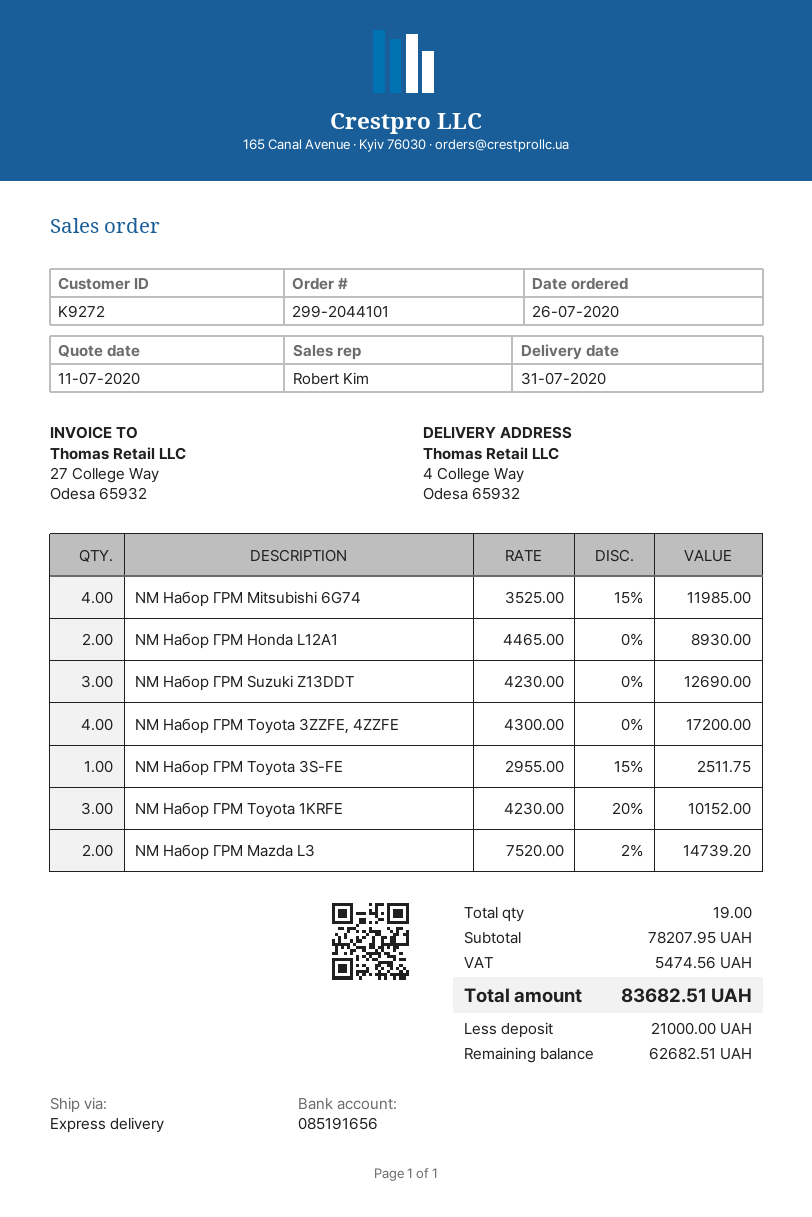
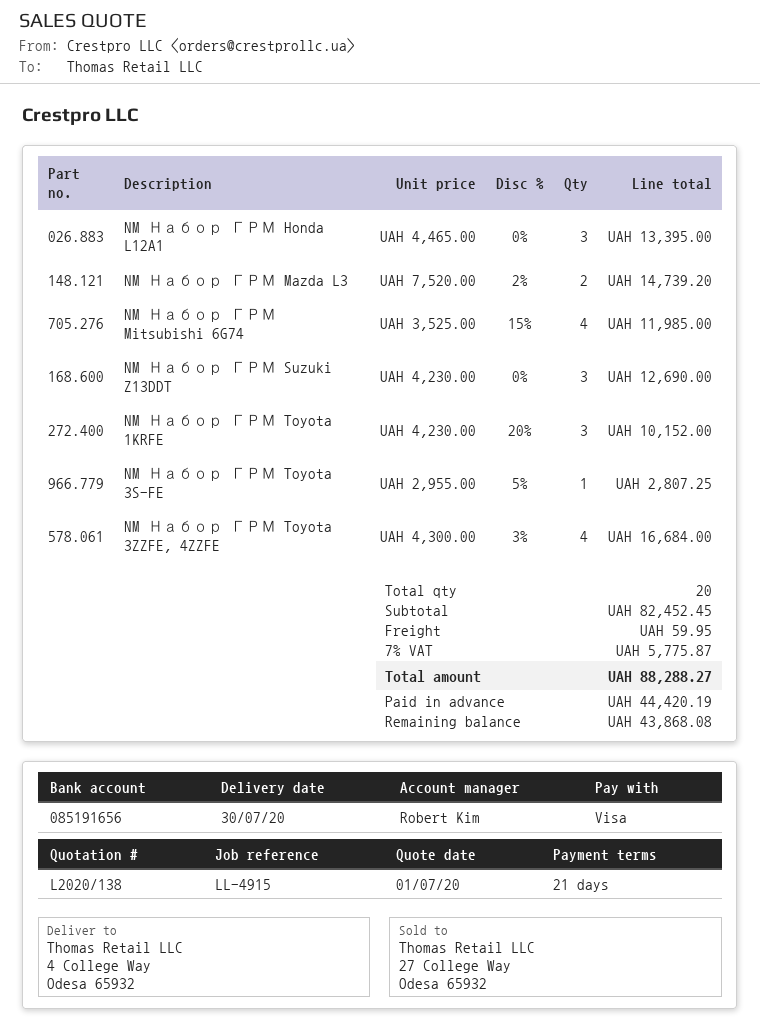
quote date: 2020-07-11 -> 2020-07-01
delivery date: 2020-07-31 -> 2020-07-30
NM Набор ГРМ Honda L12A1: 2 x 4465.00 = 8930.00 -> 3 x 4465.00 = 13395.00
NM Набор ГРМ Toyota 3ZZFE, 4ZZFE: 4 x 4300.00 = 17200.00 -> 4 x 4300.00 - 3% = 16684.00
NM Набор ГРМ Toyota 3S-FE: 1 x 2955.00 - 15% = 2511.75 -> 1 x 2955.00 - 5% = 2807.25
total quantity: 19 -> 20
subtotal: 78207.95 -> 82452.45
shipping: none -> 59.95
tax: 5474.56 -> 5775.87
total: 83682.51 -> 88288.27
deposit: 21000.00 -> 44420.19
balance: 62682.51 -> 43868.08

